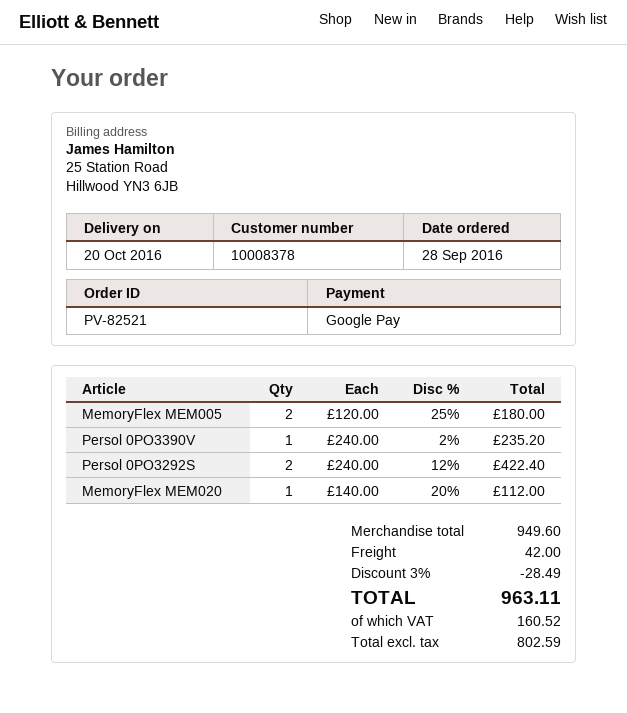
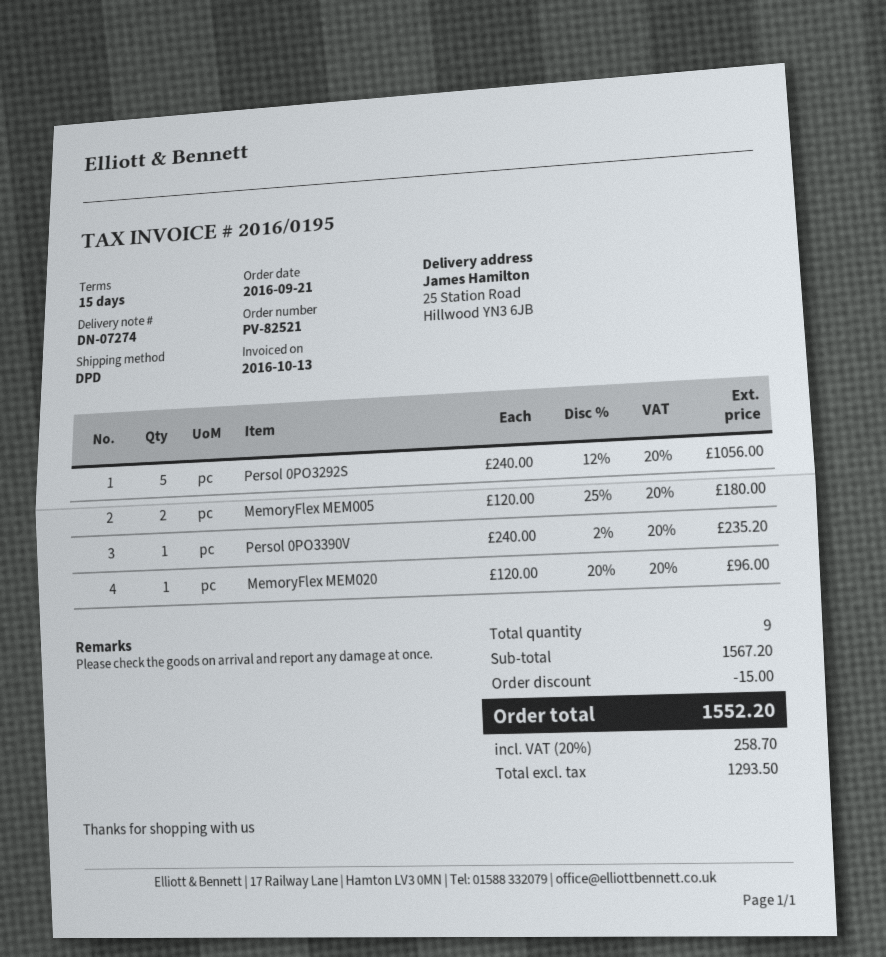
order date: 2016-09-28 -> 2016-09-21
Persol 0PO3292S: 2 x 240.00 - 12% = 422.40 -> 5 x 240.00 - 12% = 1056.00
MemoryFlex MEM020: 1 x 140.00 - 20% = 112.00 -> 1 x 120.00 - 20% = 96.00
subtotal: 949.60 -> 1567.20
discount: 28.49 -> 15.00
shipping: 42.00 -> none
net: 802.59 -> 1293.50
tax: 160.52 -> 258.70
total: 963.11 -> 1552.20

